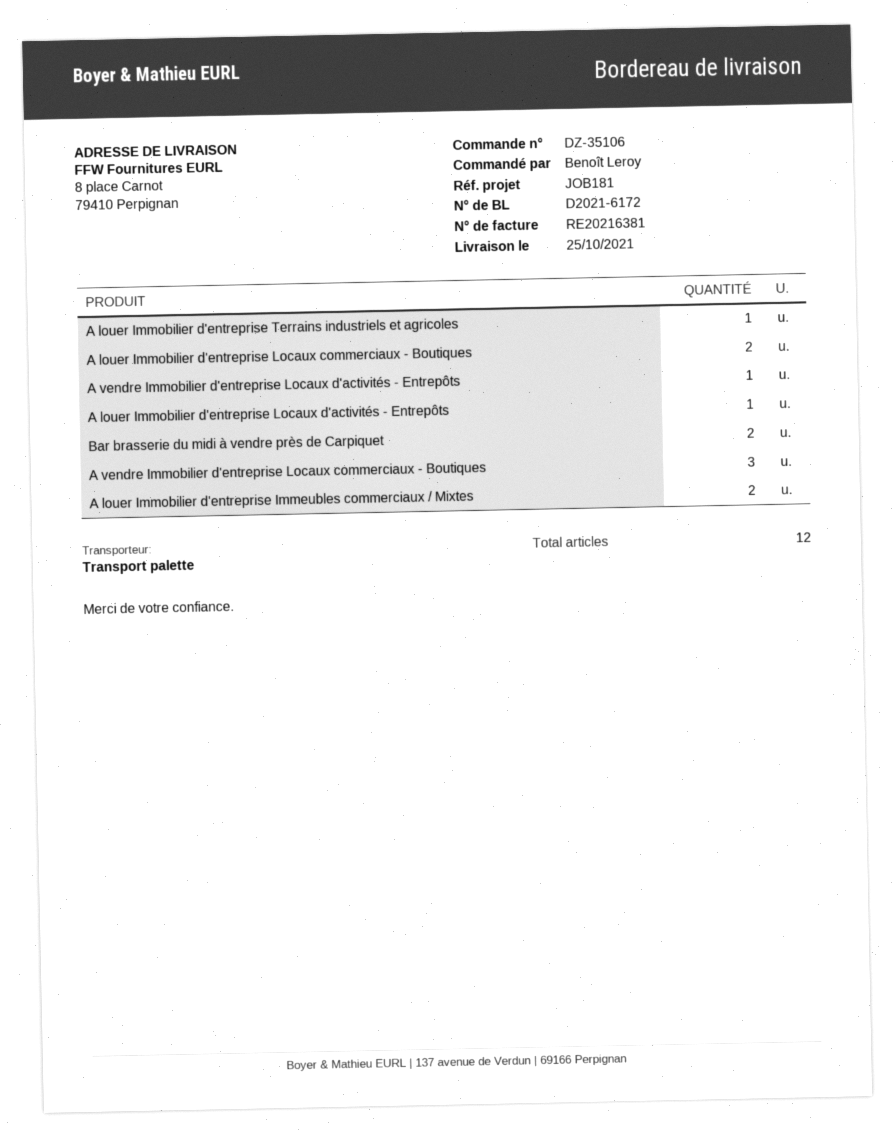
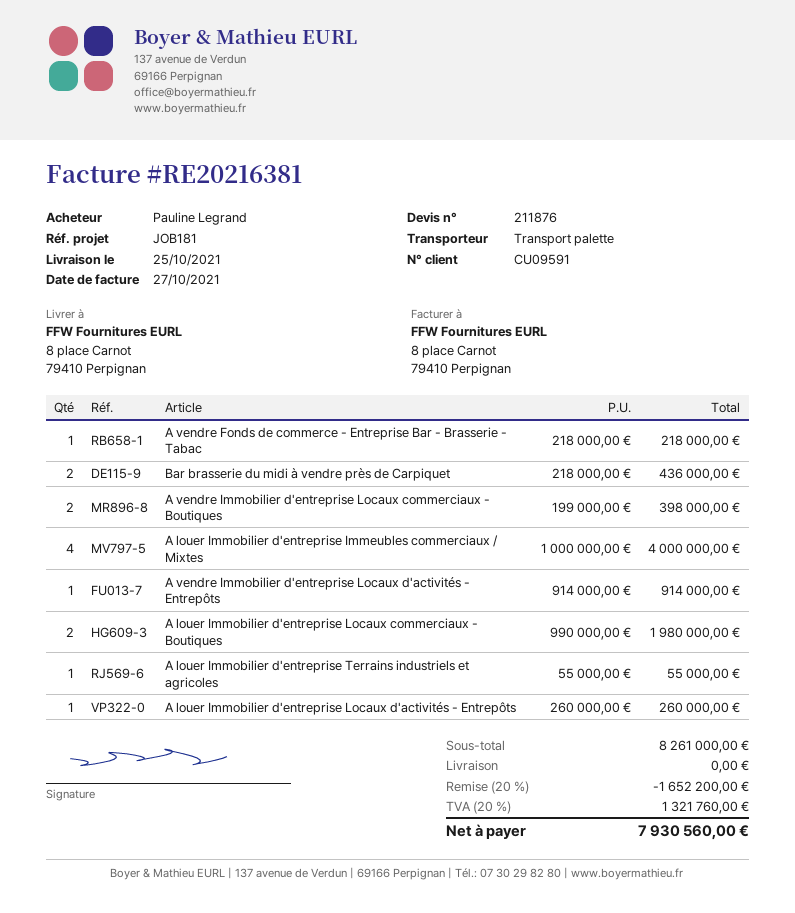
ordered by: Benoît Leroy -> Pauline Legrand
A vendre Immobilier d'entreprise Locaux commerciaux - Boutiques: 3 -> 2
A louer Immobilier d'entreprise Immeubles commerciaux / Mixtes: 2 -> 4
A vendre Fonds de commerce - Entreprise Bar - Brasserie - Tabac: none -> 1

